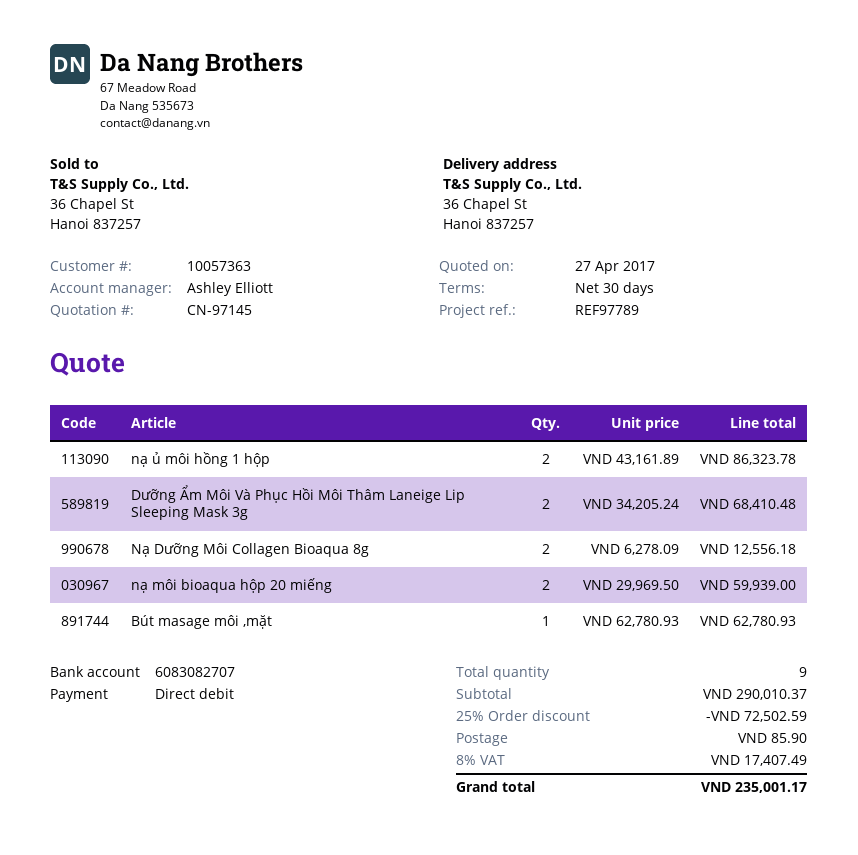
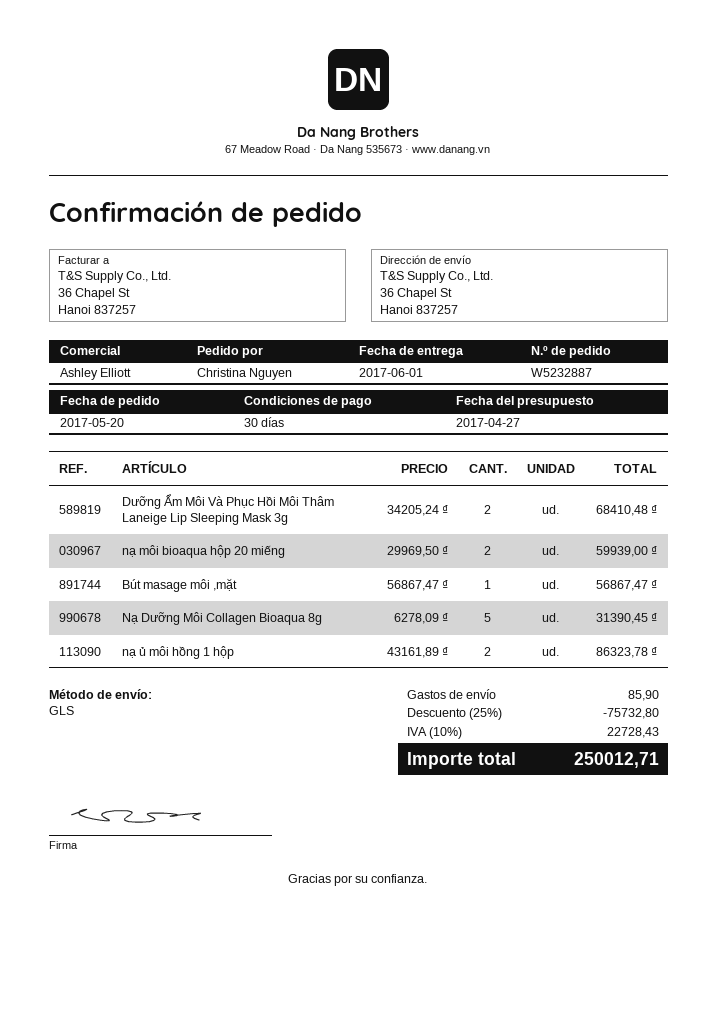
Nạ Dưỡng Môi Collagen Bioaqua 8g: 2 x 6278.09 = 12556.18 -> 5 x 6278.09 = 31390.45
Bút masage môi ,mặt: 1 x 62780.93 = 62780.93 -> 1 x 56867.47 = 56867.47
discount: 25% = 72502.59 -> 25% = 75732.80
tax: 8% = 17407.49 -> 10% = 22728.43
total: 235001.17 -> 250012.71

